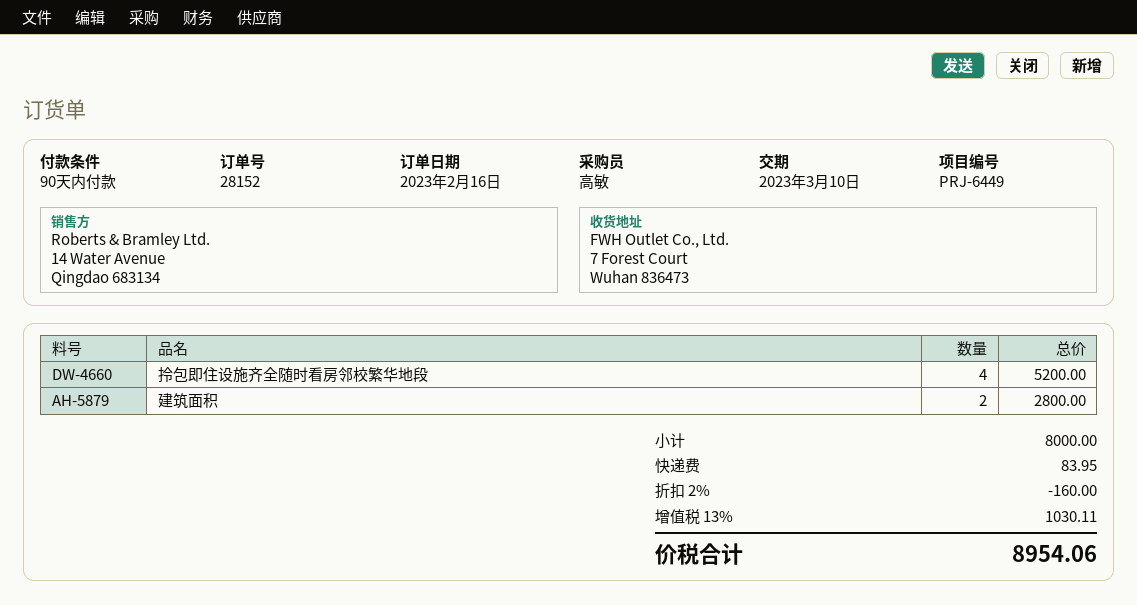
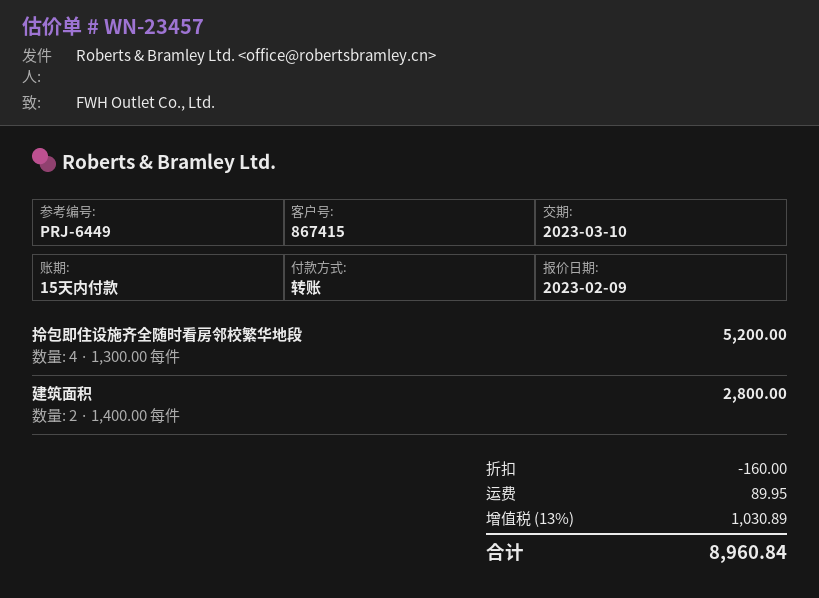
payment terms: 90 days -> 15 days
shipping: 83.95 -> 89.95
tax: 13% = 1030.11 -> 13% = 1030.89
total: 8954.06 -> 8960.84

